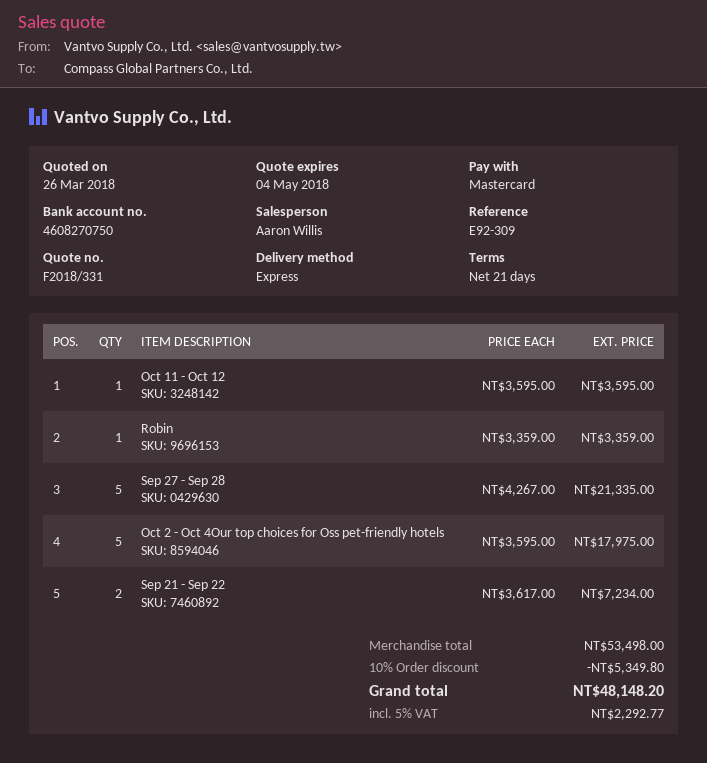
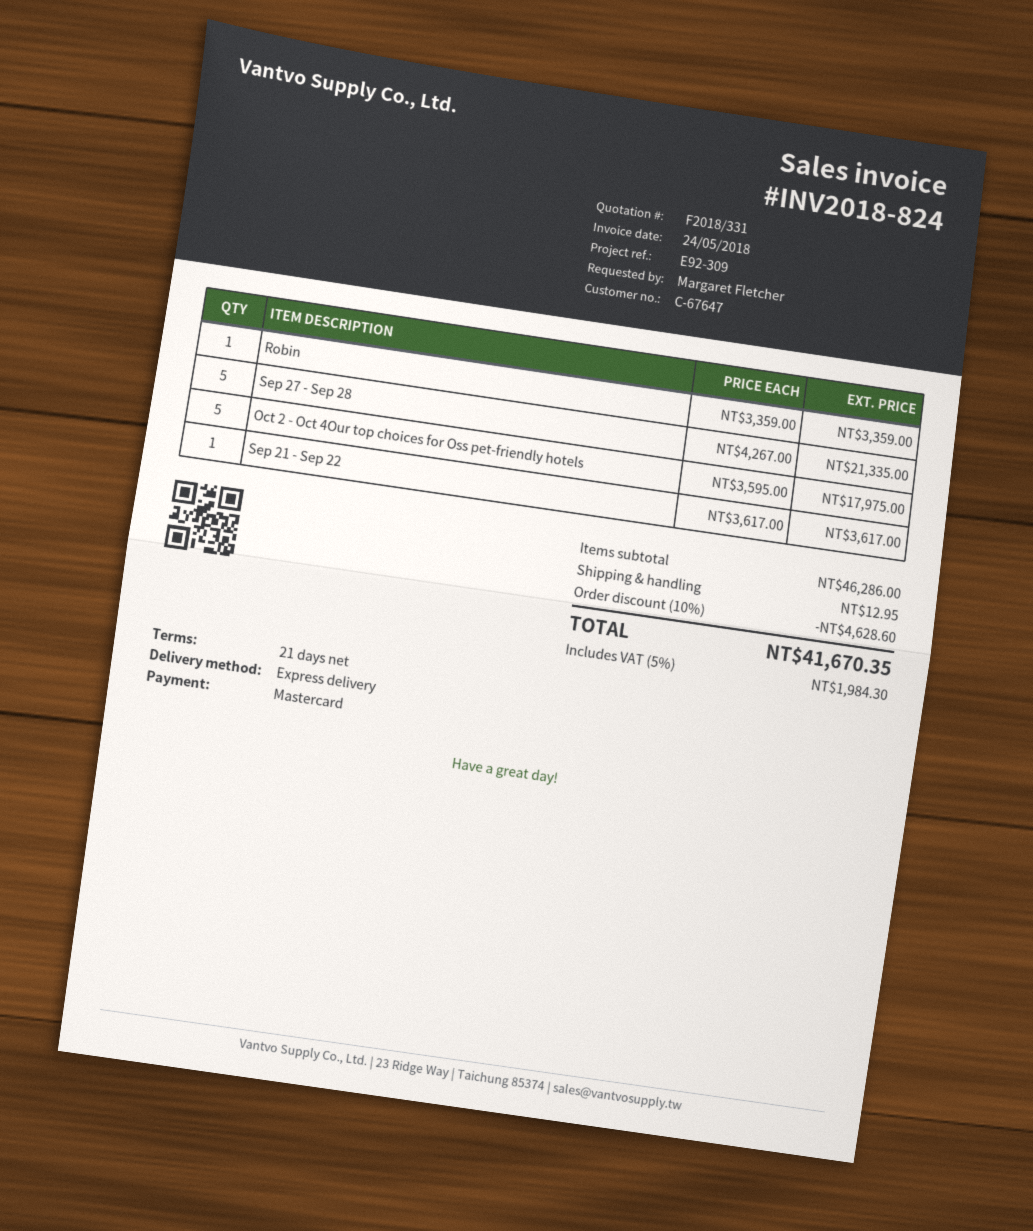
Oct 11 - Oct 12: 1 x 3595.00 = 3595.00 -> none
Sep 21 - Sep 22: 2 x 3617.00 = 7234.00 -> 1 x 3617.00 = 3617.00
subtotal: 53498.00 -> 46286.00
discount: 10% = 5349.80 -> 10% = 4628.60
shipping: none -> 12.95
tax: 5% = 2292.77 -> 5% = 1984.30
total: 48148.20 -> 41670.35

